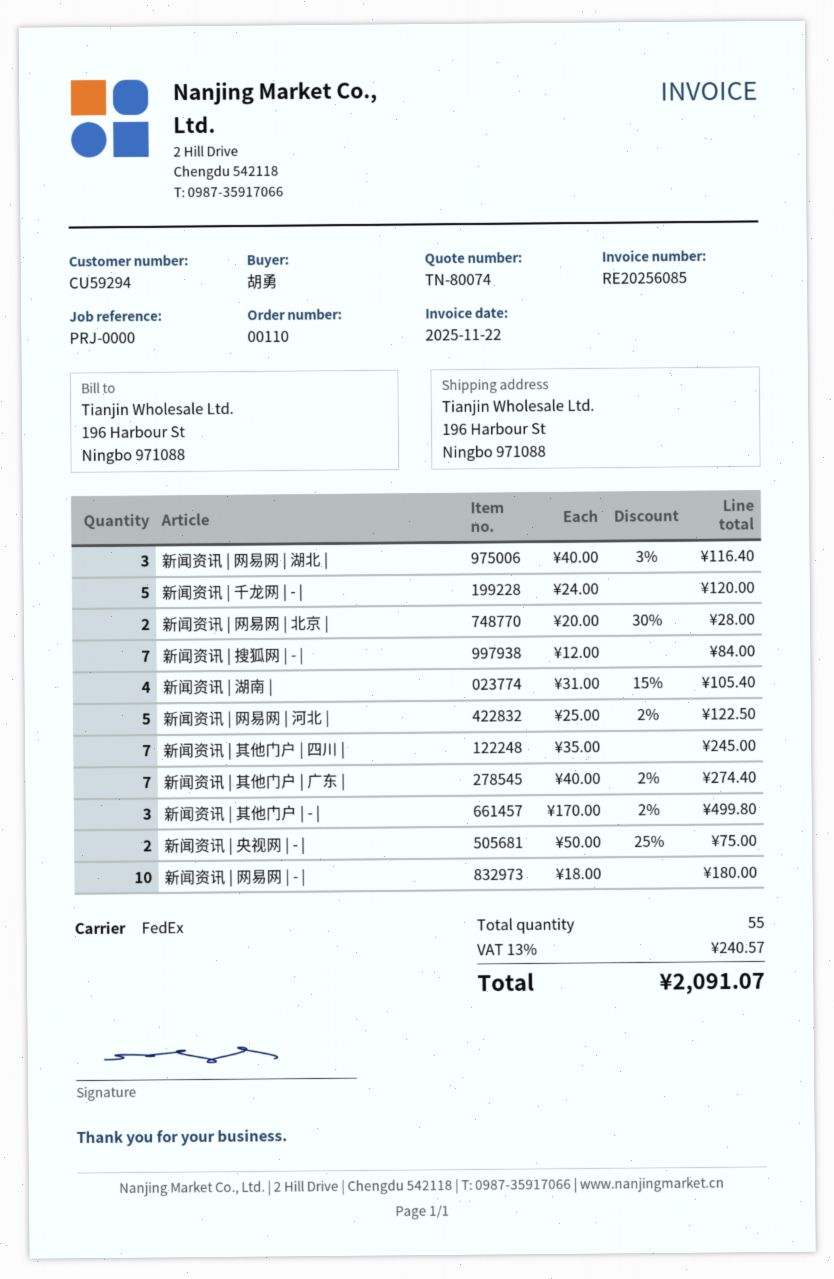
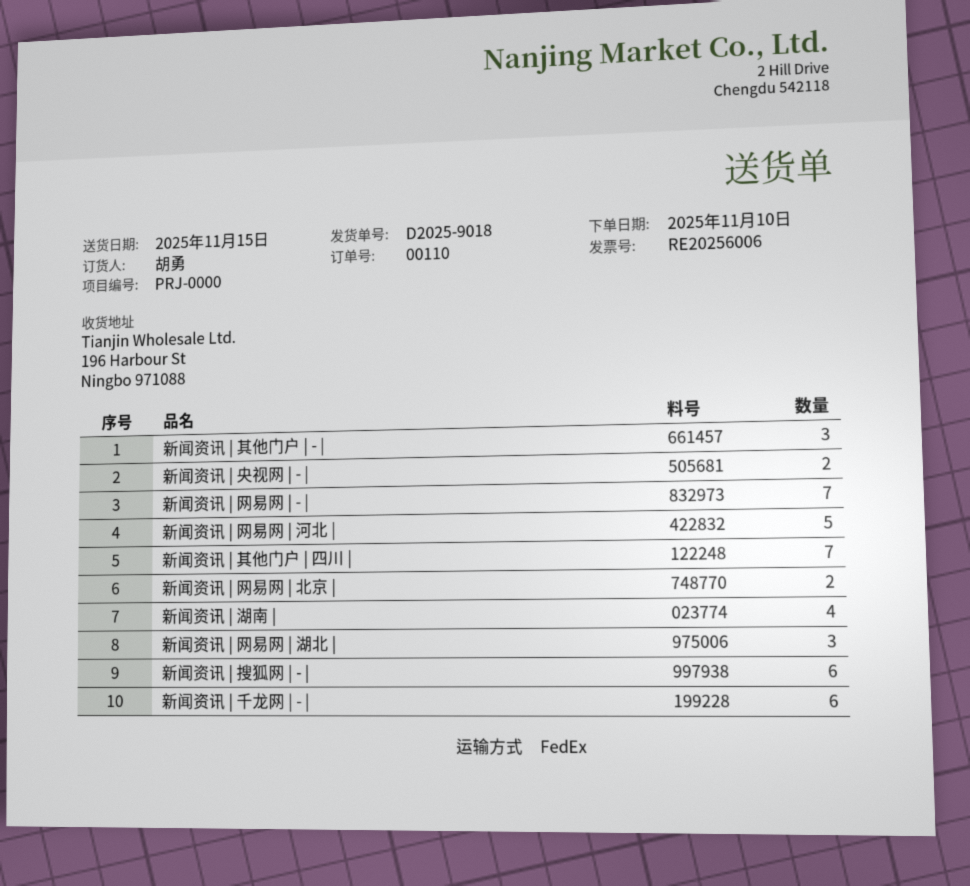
invoice number: RE20256085 -> RE20256006
新闻资讯 | 千龙网 | - |: 5 -> 6
新闻资讯 | 搜狐网 | - |: 7 -> 6
新闻资讯 | 其他门户 | 广东 |: 7 -> none
新闻资讯 | 网易网 | - |: 10 -> 7

